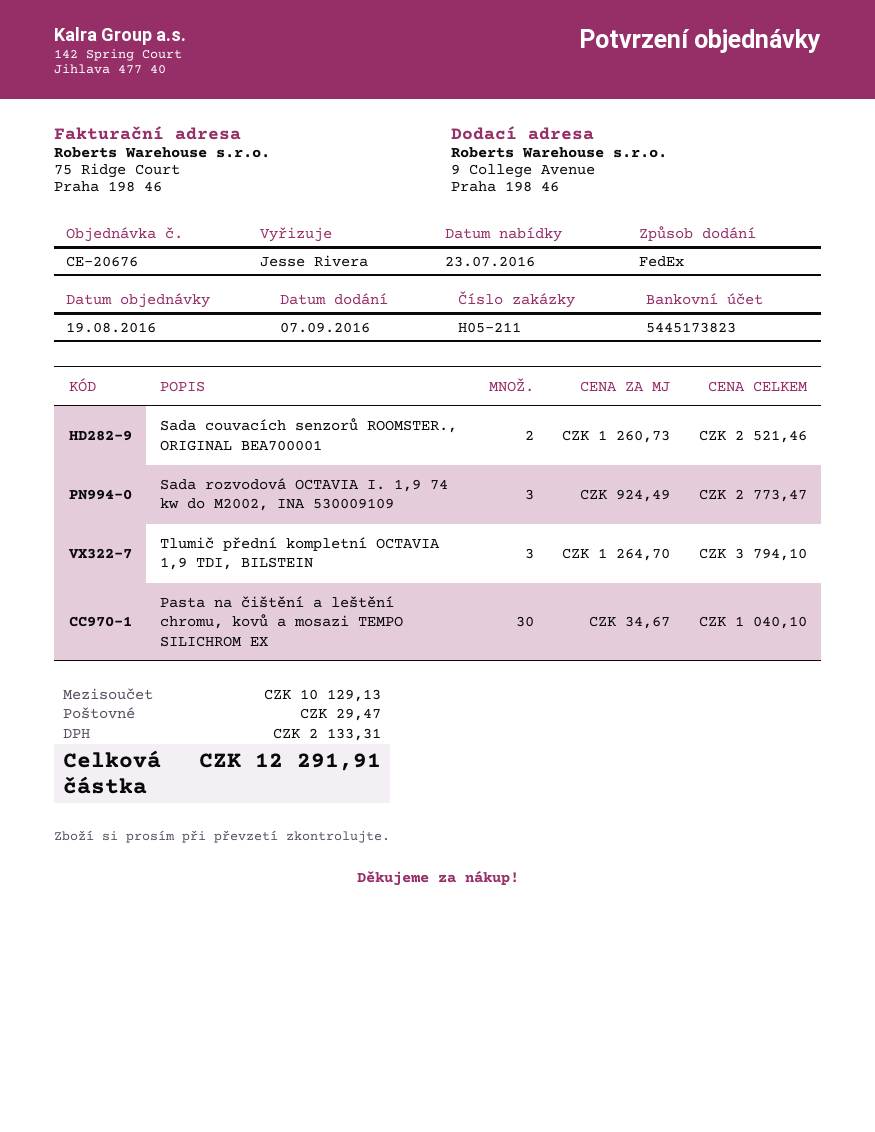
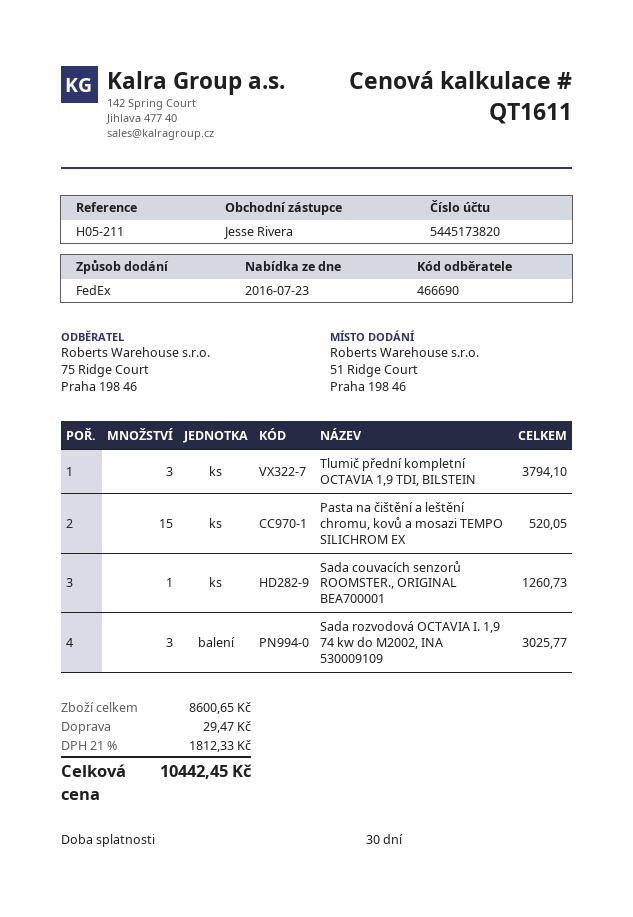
bank account: 5445173823 -> 5445173820
ship to: 9 College Avenue, Praha 198 46 -> 51 Ridge Court, Praha 198 46
Sada couvacích senzorů ROOMSTER., ORIGINAL BEA700001: 2 for 2521.46 -> 1 for 1260.73
Sada rozvodová OCTAVIA I. 1,9 74 kw do M2002, INA 530009109: 3 for 2773.47 -> 3 for 3025.77
Pasta na čištění a leštění chromu, kovů a mosazi TEMPO SILICHROM EX: 30 for 1040.10 -> 15 for 520.05
subtotal: 10129.13 -> 8600.65
tax: 2133.31 -> 1812.33
total: 12291.91 -> 10442.45

